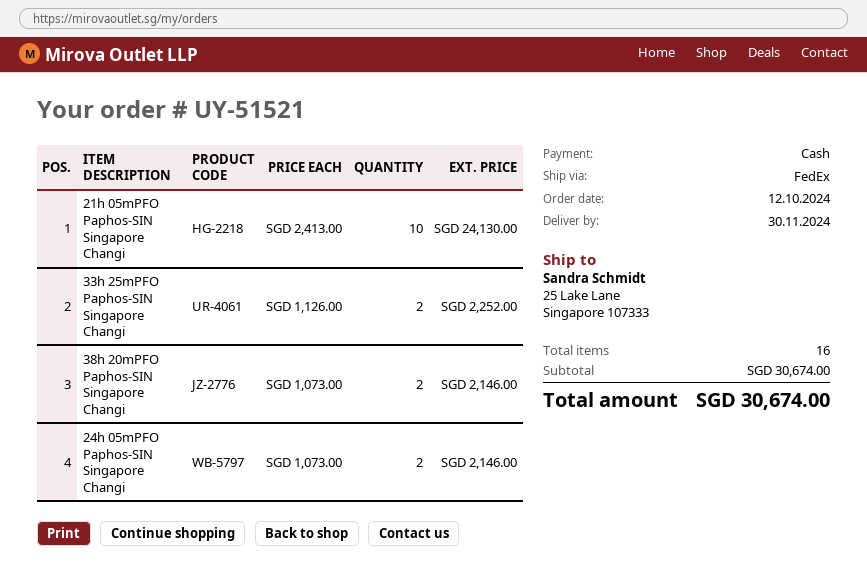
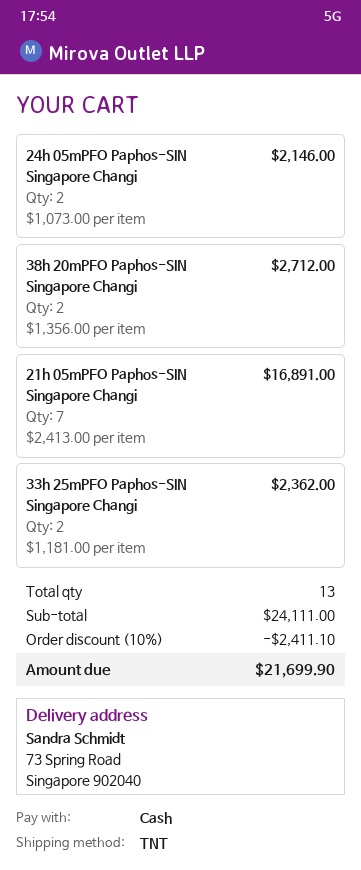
shipping method: FedEx -> TNT
ship to: 25 Lake Lane, Singapore 107333 -> 73 Spring Road, Singapore 902040
21h 05mPFO Paphos-SIN Singapore Changi: 10 x 2413.00 = 24130.00 -> 7 x 2413.00 = 16891.00
33h 25mPFO Paphos-SIN Singapore Changi: 2 x 1126.00 = 2252.00 -> 2 x 1181.00 = 2362.00
38h 20mPFO Paphos-SIN Singapore Changi: 2 x 1073.00 = 2146.00 -> 2 x 1356.00 = 2712.00
total quantity: 16 -> 13
subtotal: 30674.00 -> 24111.00
discount: none -> 10% = 2411.10
total: 30674.00 -> 21699.90

